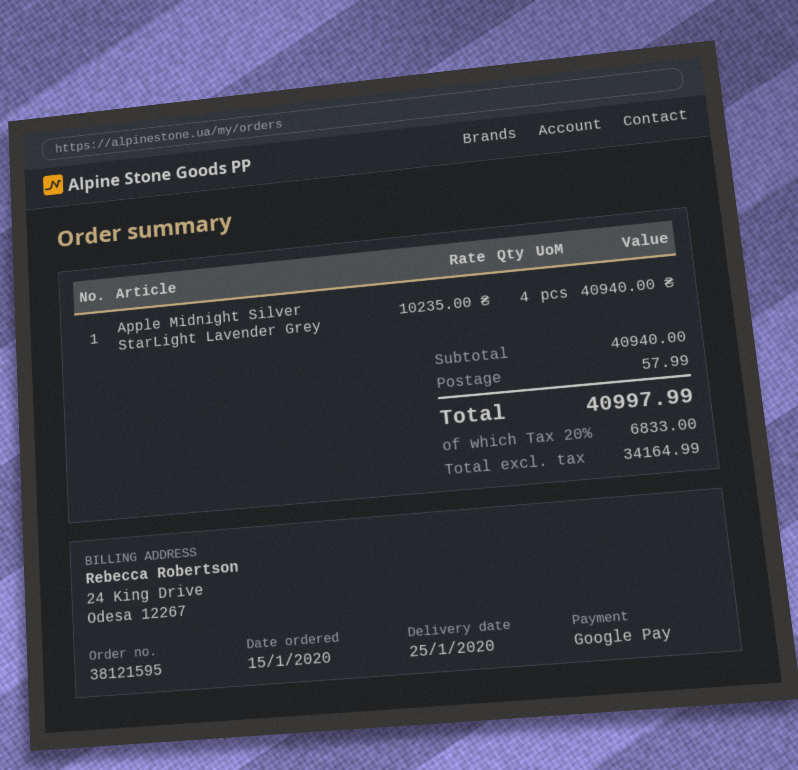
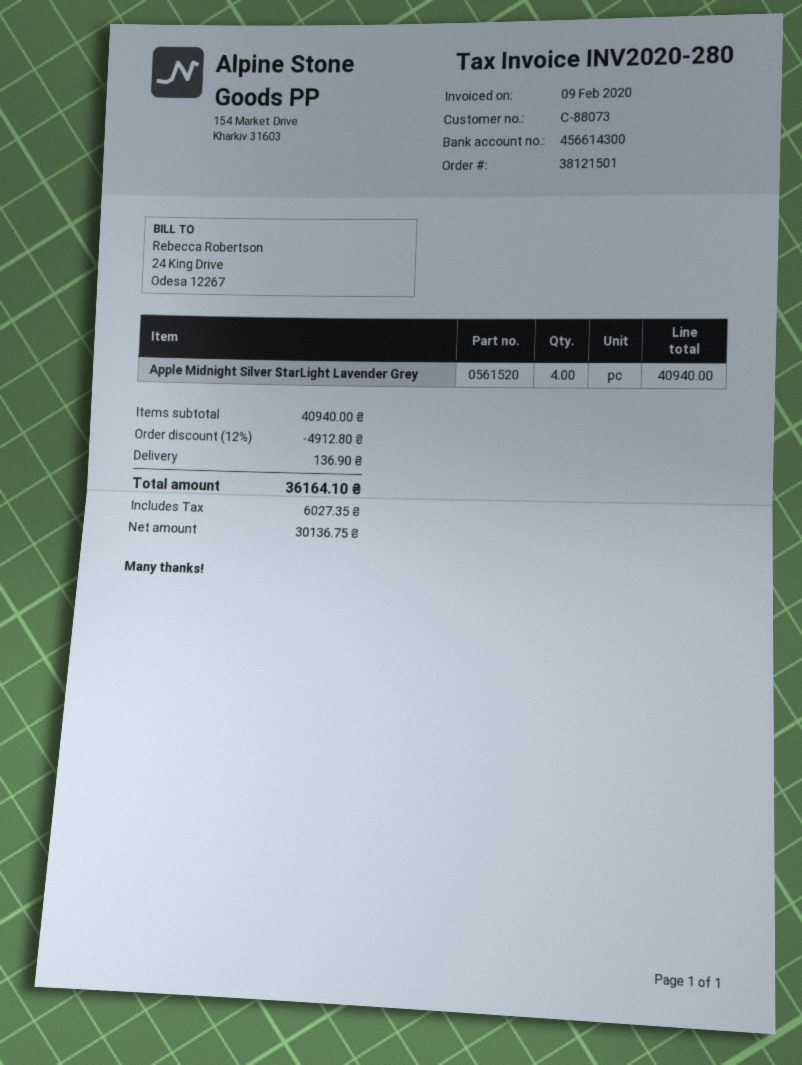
order number: 38121595 -> 38121501
discount: none -> 12% = 4912.80
shipping: 57.99 -> 136.90
net: 34164.99 -> 30136.75
tax: 6833.00 -> 6027.35
total: 40997.99 -> 36164.10

